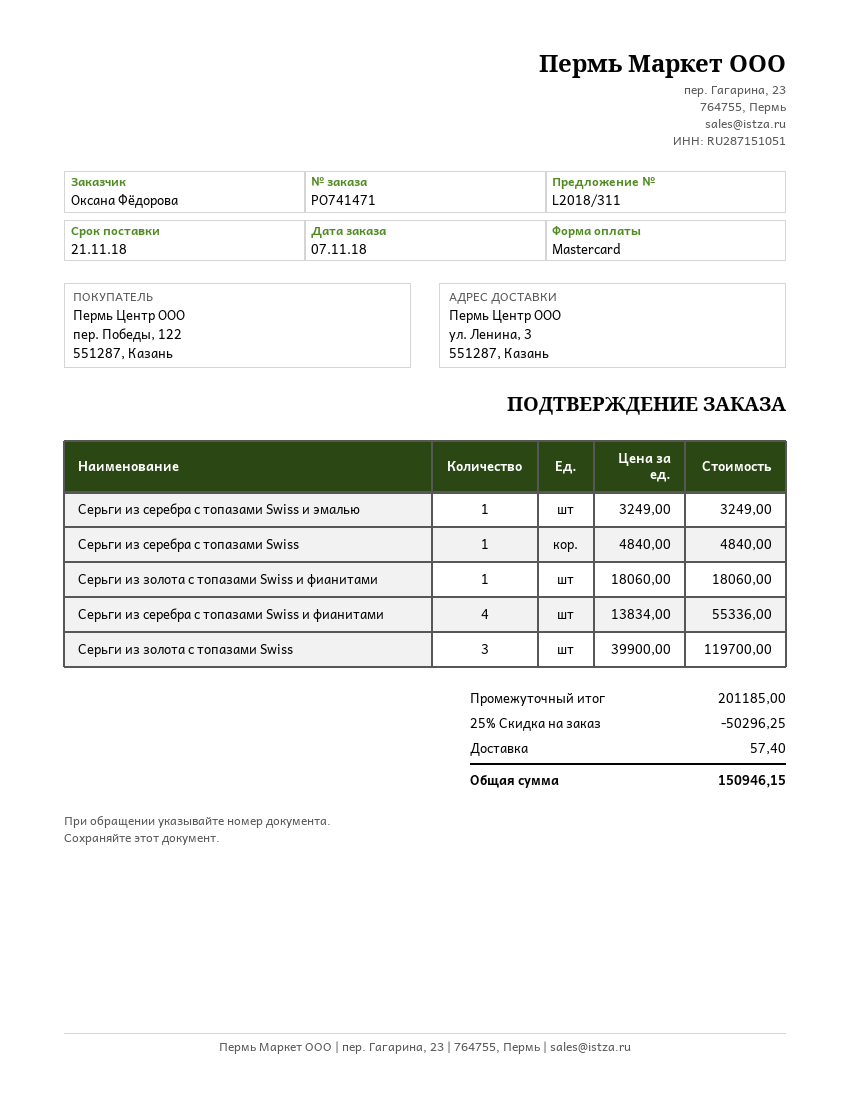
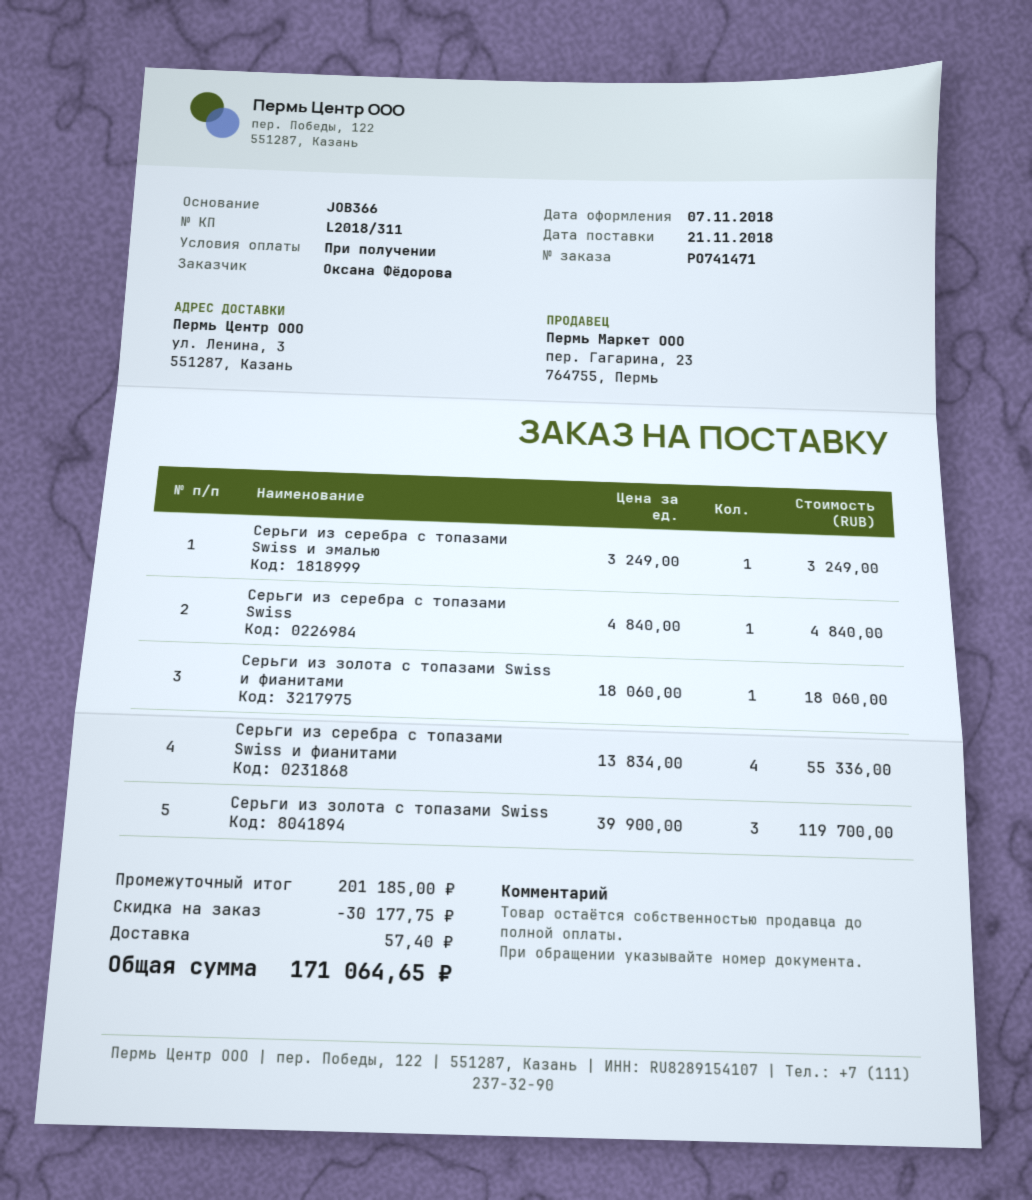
discount: 50296.25 -> 30177.75
total: 150946.15 -> 171064.65

